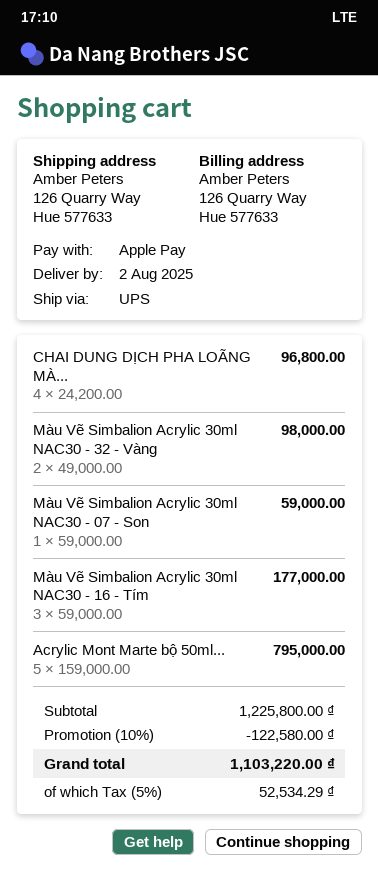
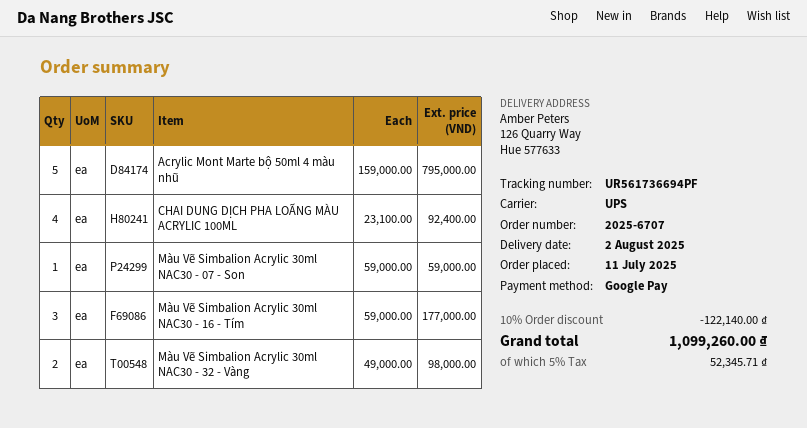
payment method: Apple Pay -> Google Pay
CHAI DUNG DỊCH PHA LOÃNG MÀ...: 4 x 24200.00 = 96800.00 -> 4 x 23100.00 = 92400.00
discount: 10% = 122580.00 -> 10% = 122140.00
tax: 5% = 52534.29 -> 5% = 52345.71
total: 1103220.00 -> 1099260.00

